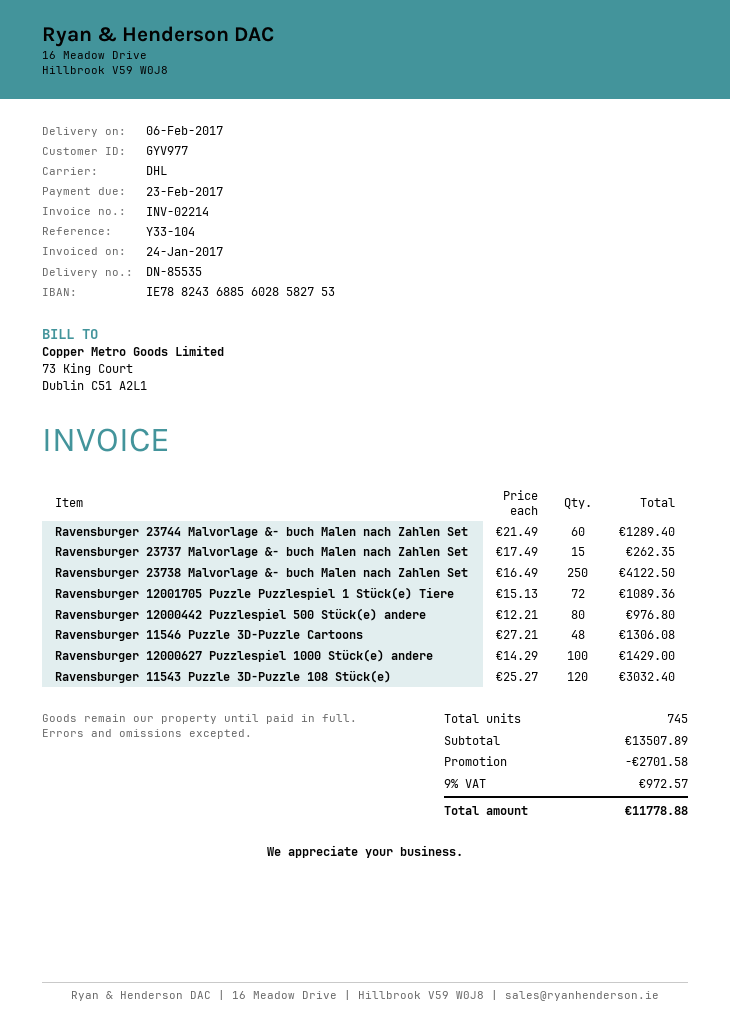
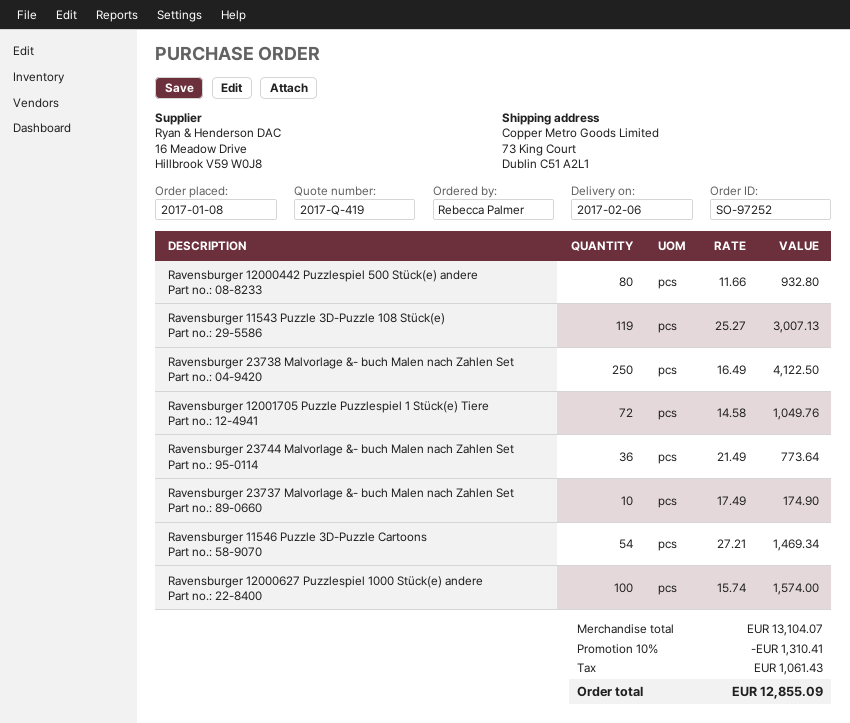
Ravensburger 23744 Malvorlage &- buch Malen nach Zahlen Set: 60 x 21.49 = 1289.40 -> 36 x 21.49 = 773.64
Ravensburger 23737 Malvorlage &- buch Malen nach Zahlen Set: 15 x 17.49 = 262.35 -> 10 x 17.49 = 174.90
Ravensburger 12001705 Puzzle Puzzlespiel 1 Stück(e) Tiere: 72 x 15.13 = 1089.36 -> 72 x 14.58 = 1049.76
Ravensburger 12000442 Puzzlespiel 500 Stück(e) andere: 80 x 12.21 = 976.80 -> 80 x 11.66 = 932.80
Ravensburger 11546 Puzzle 3D-Puzzle Cartoons: 48 x 27.21 = 1306.08 -> 54 x 27.21 = 1469.34
Ravensburger 12000627 Puzzlespiel 1000 Stück(e) andere: 100 x 14.29 = 1429.00 -> 100 x 15.74 = 1574.00
Ravensburger 11543 Puzzle 3D-Puzzle 108 Stück(e): 120 x 25.27 = 3032.40 -> 119 x 25.27 = 3007.13
subtotal: 13507.89 -> 13104.07
discount: 2701.58 -> 1310.41
tax: 972.57 -> 1061.43
total: 11778.88 -> 12855.09

